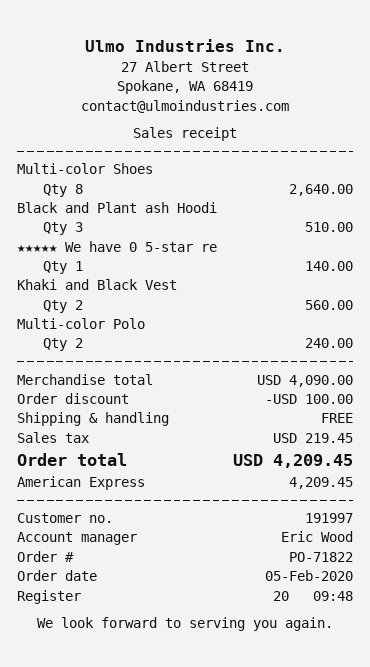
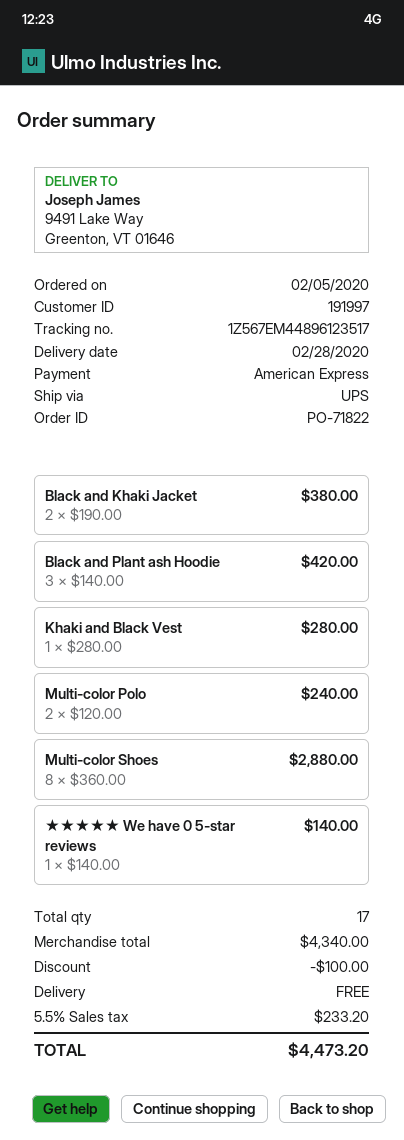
Multi-color Shoes: 8 for 2640.00 -> 8 for 2880.00
Black and Plant ash Hoodi: 3 for 510.00 -> 3 for 420.00
Khaki and Black Vest: 2 for 560.00 -> 1 for 280.00
Black and Khaki Jacket: none -> 2 for 380.00
subtotal: 4090.00 -> 4340.00
tax: 219.45 -> 233.20
total: 4209.45 -> 4473.20

